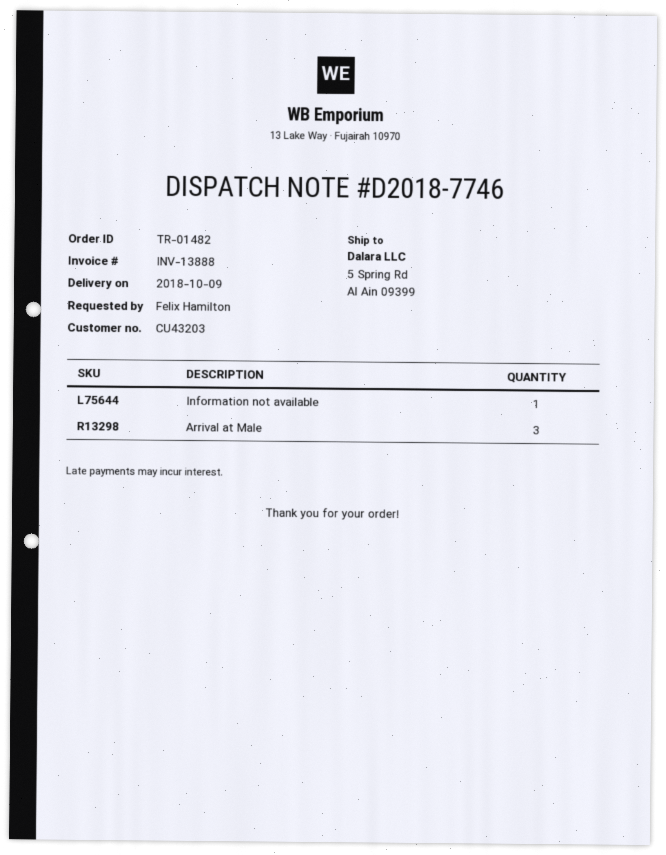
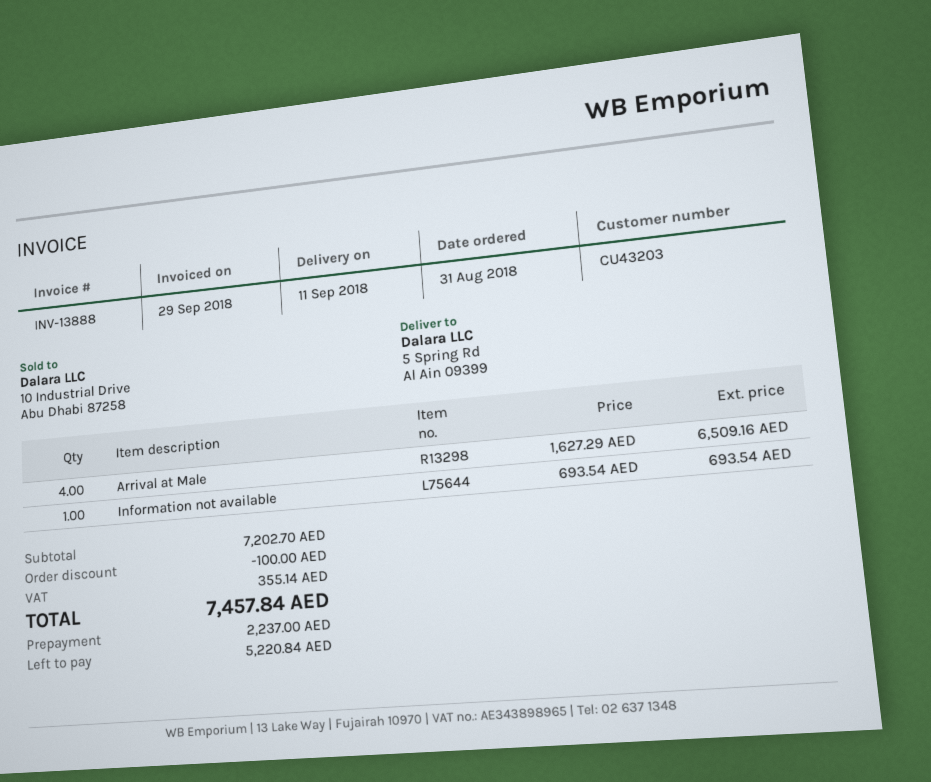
delivery date: 2018-10-09 -> 2018-09-11
Arrival at Male: 3 -> 4

